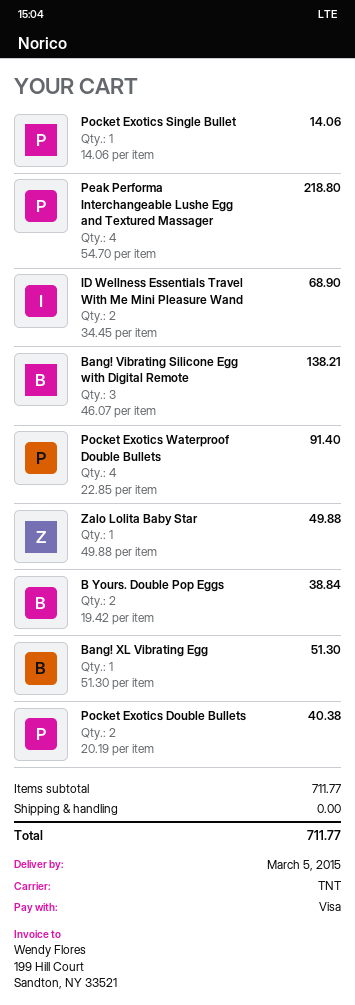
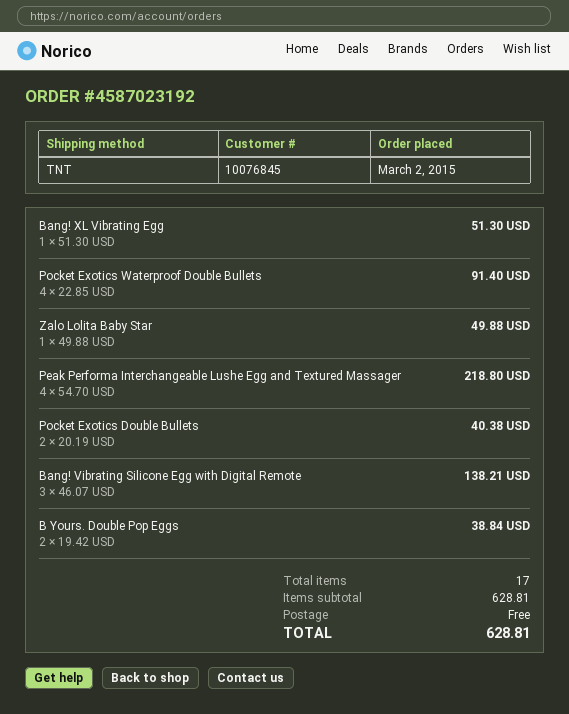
Pocket Exotics Single Bullet: 1 x 14.06 = 14.06 -> none
ID Wellness Essentials Travel With Me Mini Pleasure Wand: 2 x 34.45 = 68.90 -> none
subtotal: 711.77 -> 628.81
total: 711.77 -> 628.81

